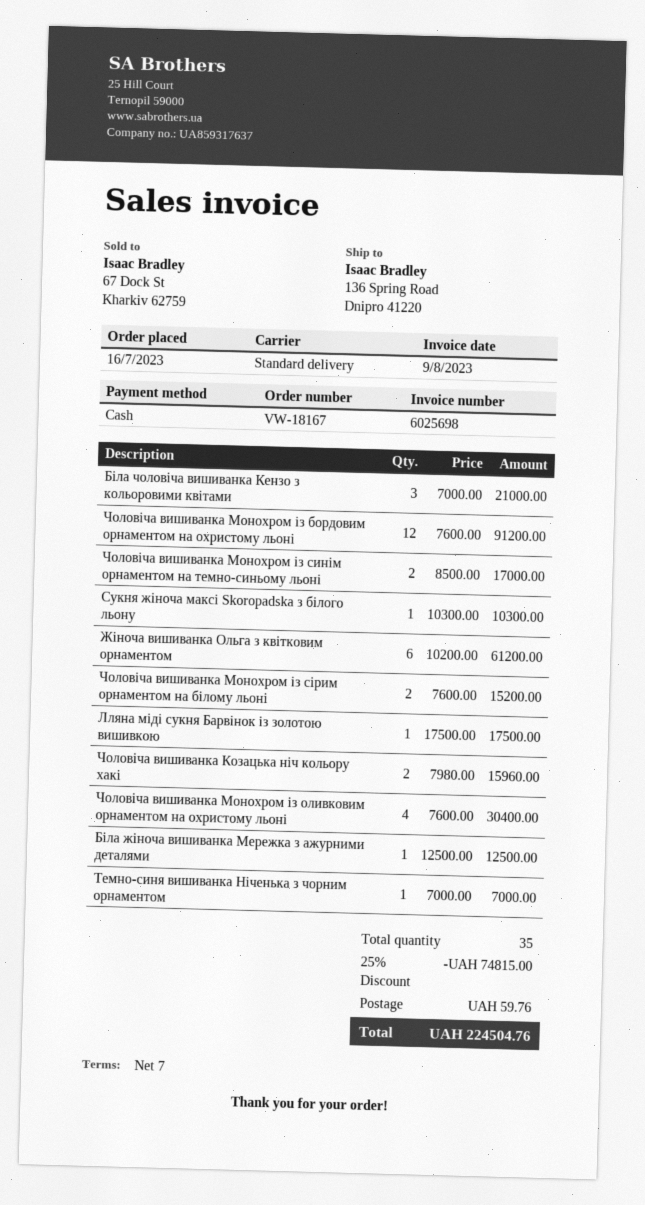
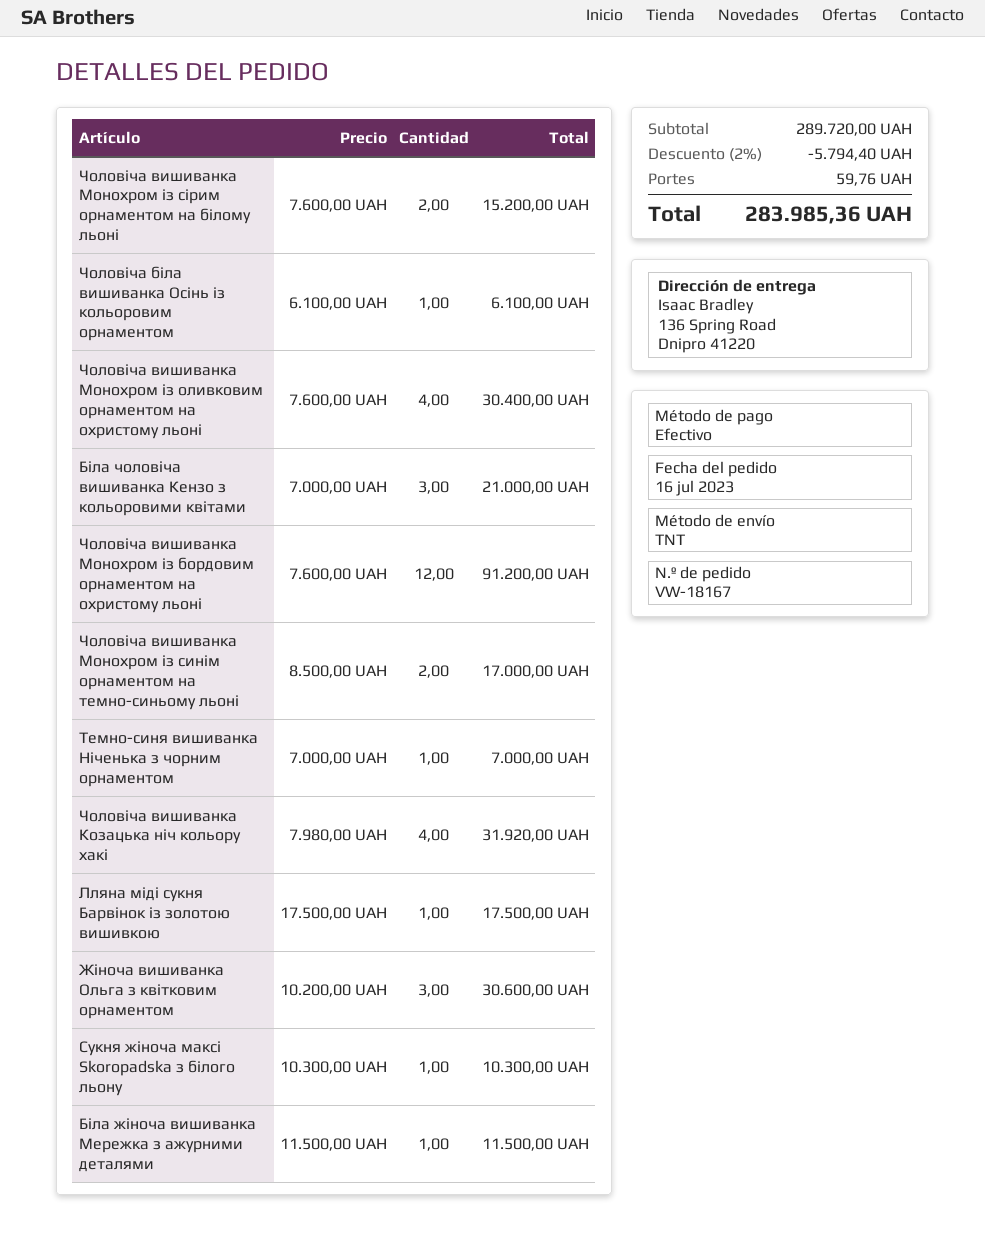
shipping method: standard -> TNT
Жіноча вишиванка Ольга з квітковим орнаментом: 6 x 10200.00 = 61200.00 -> 3 x 10200.00 = 30600.00
Чоловіча вишиванка Козацька ніч кольору хакі: 2 x 7980.00 = 15960.00 -> 4 x 7980.00 = 31920.00
Біла жіноча вишиванка Мережка з ажурними деталями: 1 x 12500.00 = 12500.00 -> 1 x 11500.00 = 11500.00
Чоловіча біла вишиванка Осінь із кольоровим орнаментом: none -> 1 x 6100.00 = 6100.00
discount: 25% = 74815.00 -> 2% = 5794.40
total: 224504.76 -> 283985.36

